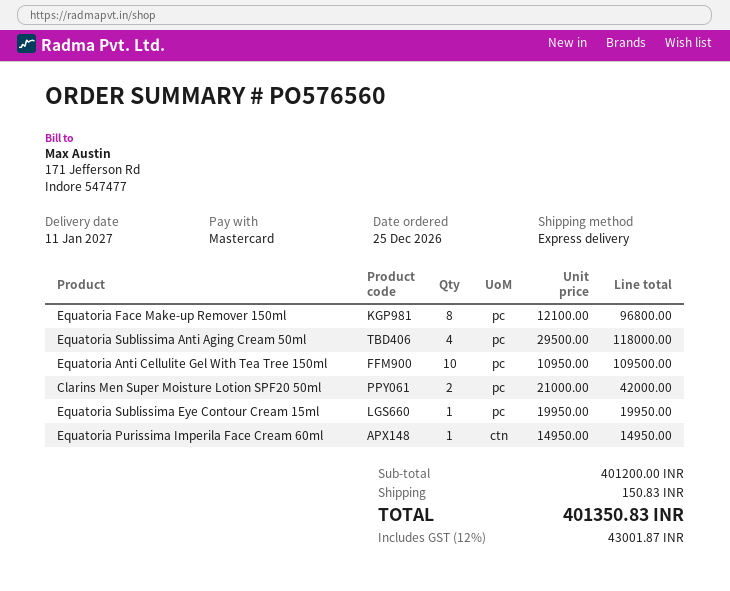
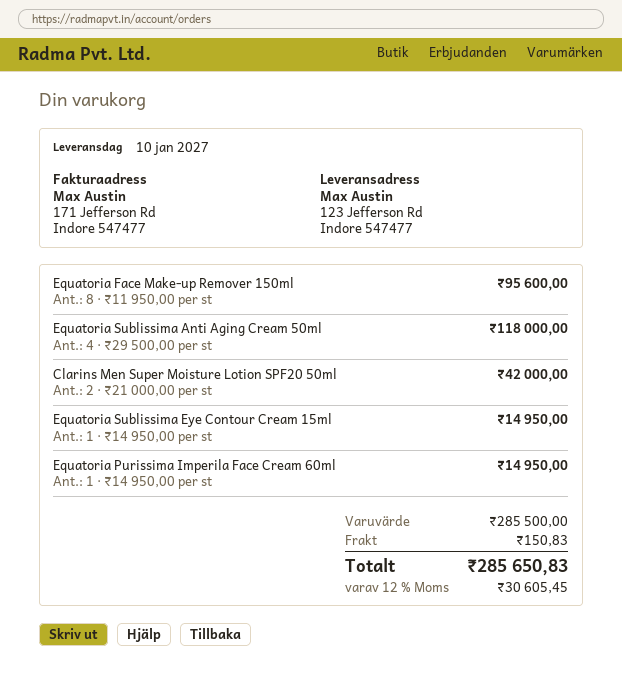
delivery date: 2027-01-11 -> 2027-01-10
Equatoria Face Make-up Remover 150ml: 8 x 12100.00 = 96800.00 -> 8 x 11950.00 = 95600.00
Equatoria Anti Cellulite Gel With Tea Tree 150ml: 10 x 10950.00 = 109500.00 -> none
Equatoria Sublissima Eye Contour Cream 15ml: 1 x 19950.00 = 19950.00 -> 1 x 14950.00 = 14950.00
subtotal: 401200.00 -> 285500.00
tax: 12% = 43001.87 -> 12% = 30605.45
total: 401350.83 -> 285650.83

